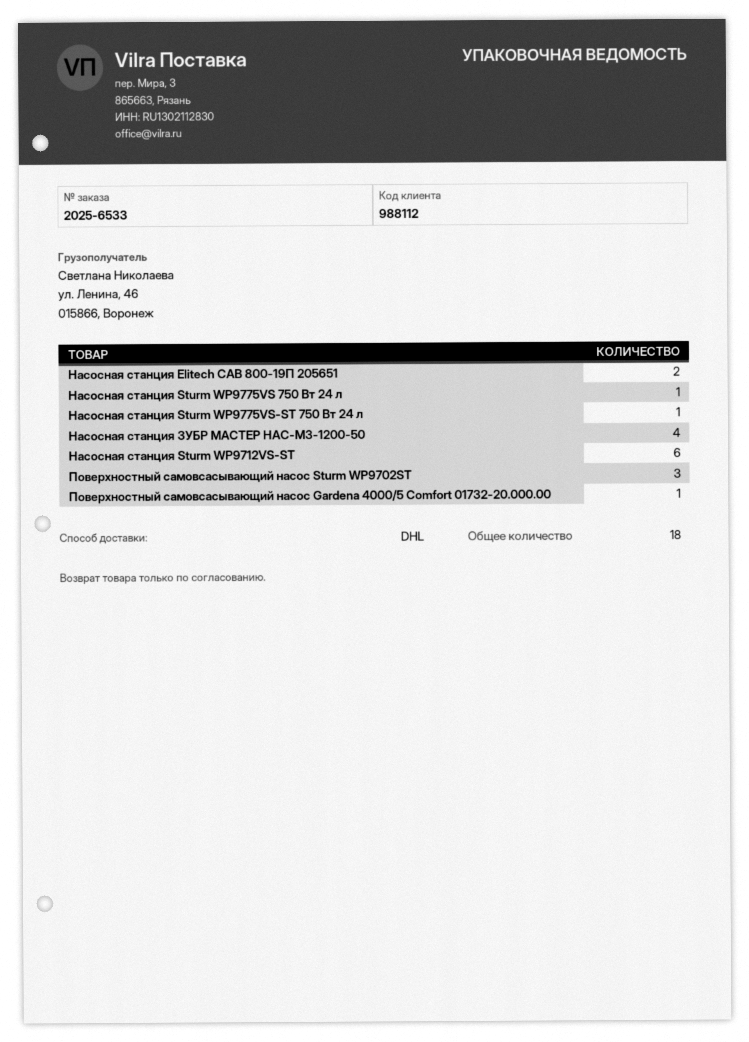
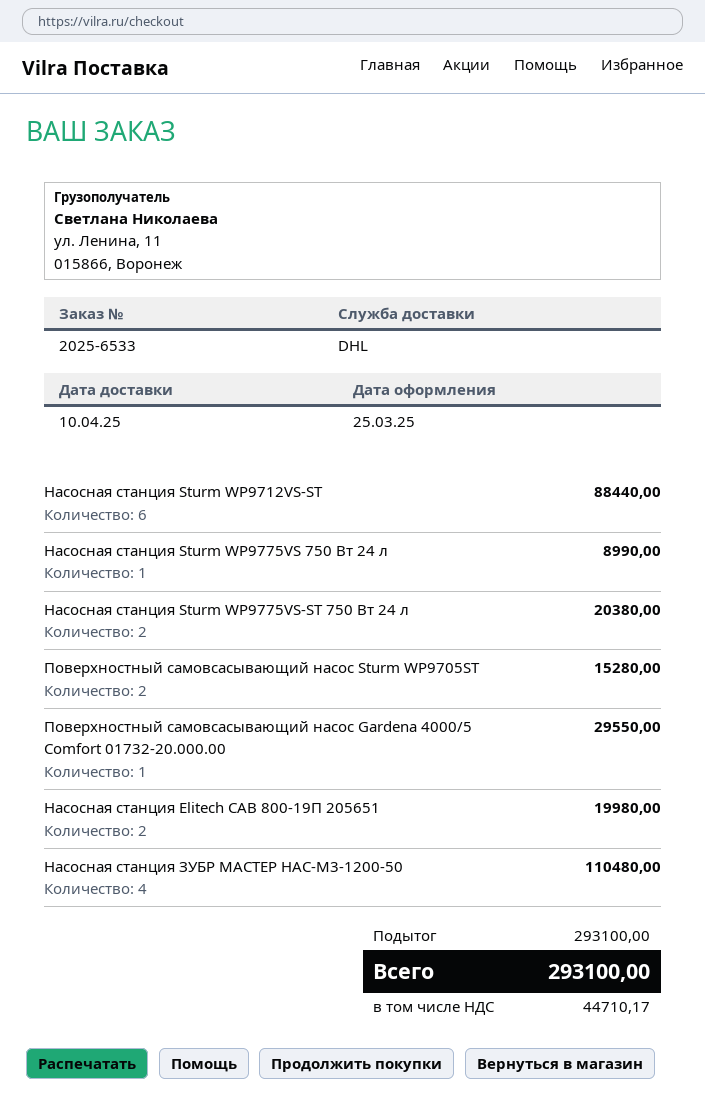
ship to: ул. Ленина, 46, 015866, Воронеж -> ул. Ленина, 11, 015866, Воронеж
Насосная станция Sturm WP9775VS-ST 750 Вт 24 л: 1 -> 2
Поверхностный самовсасывающий насос Sturm WP9702ST: 3 -> none
Поверхностный самовсасывающий насос Sturm WP9705ST: none -> 2

